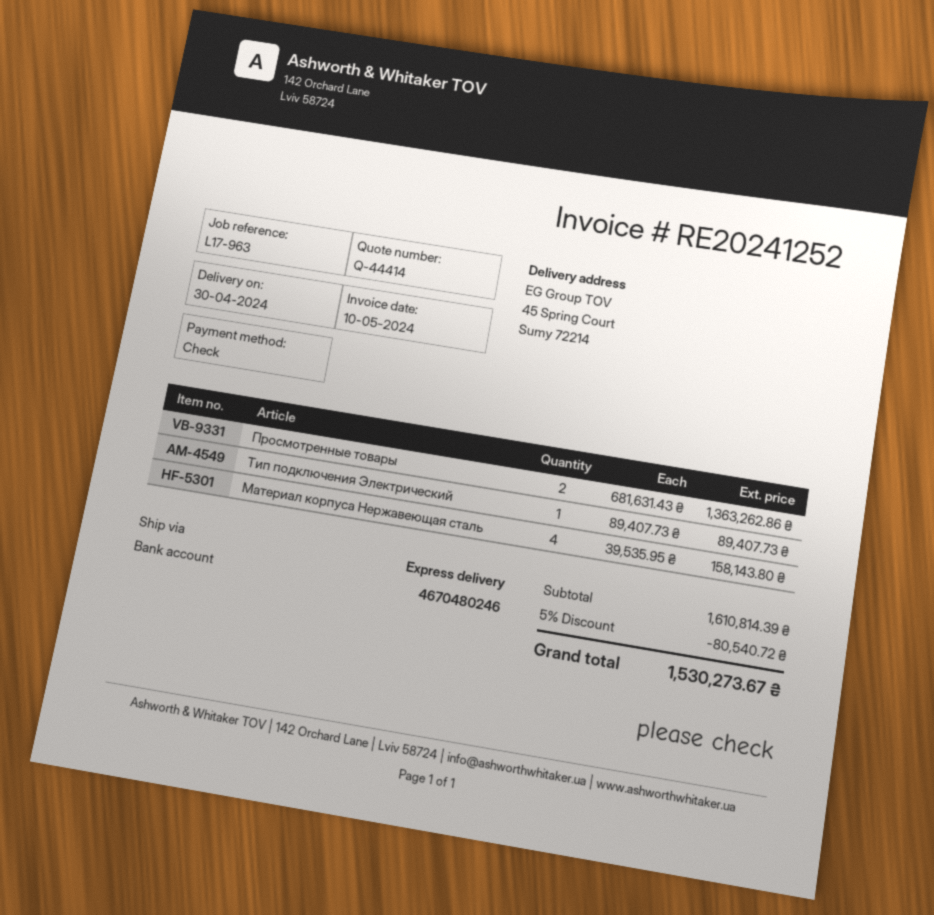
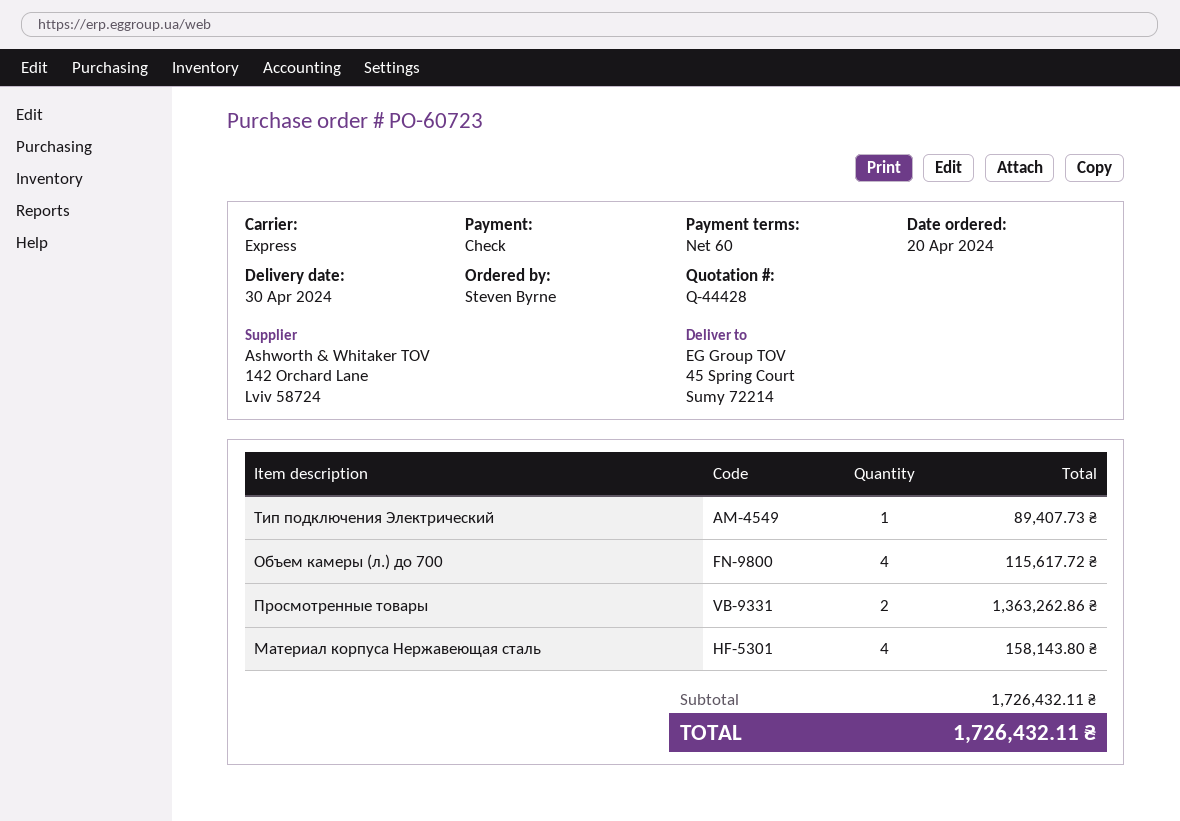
quote number: Q-44414 -> Q-44428
Объем камеры (л.) до 700: none -> 4 for 115617.72
subtotal: 1610814.39 -> 1726432.11
discount: 5% = 80540.72 -> none
total: 1530273.67 -> 1726432.11

